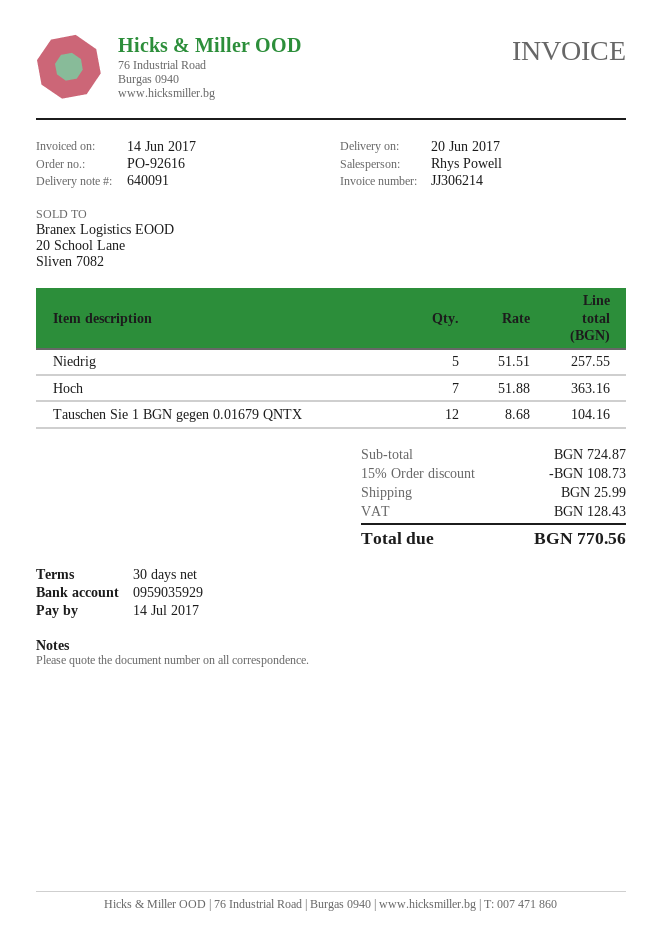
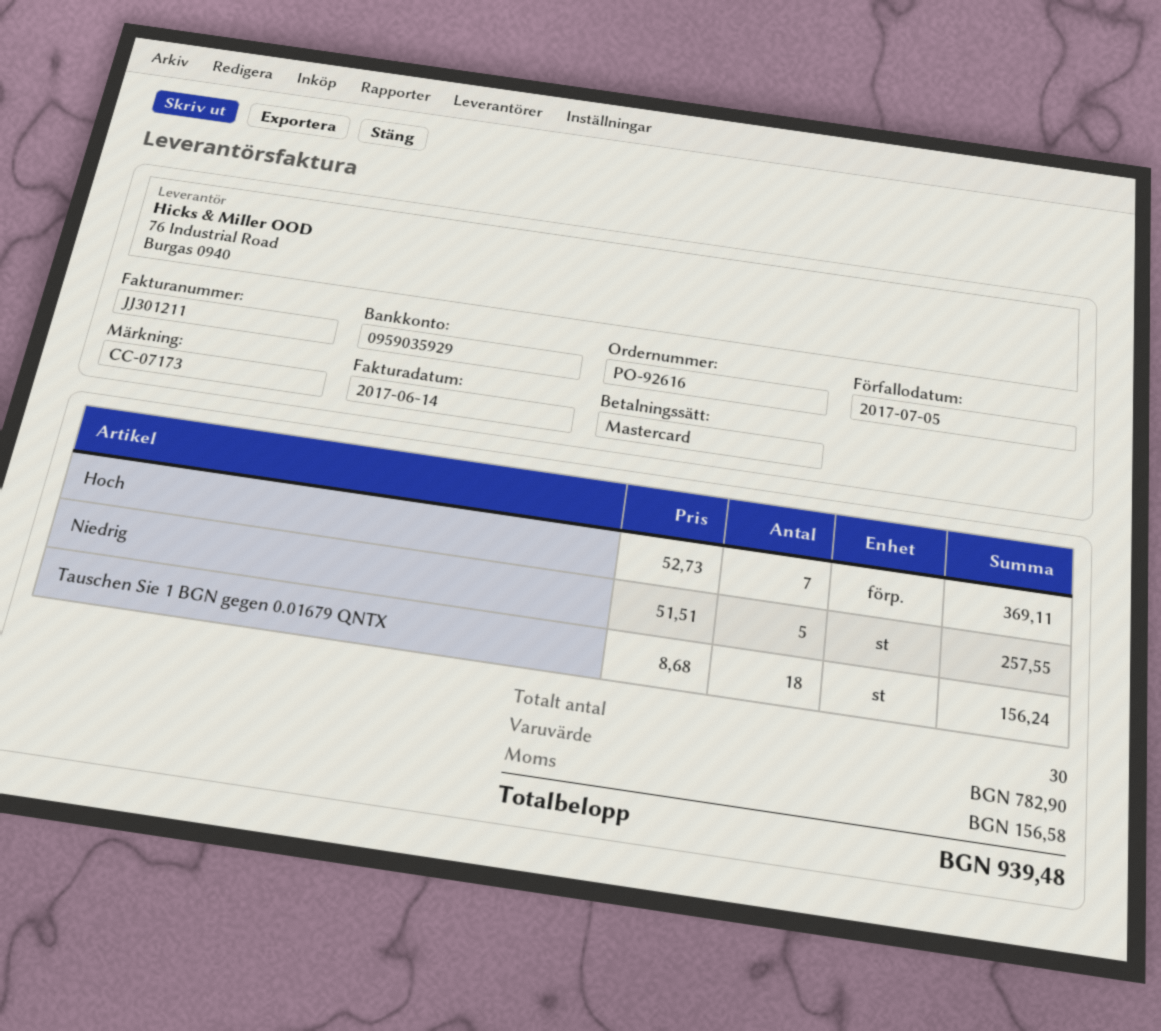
invoice number: JJ306214 -> JJ301211
due date: 2017-07-14 -> 2017-07-05
Hoch: 7 x 51.88 = 363.16 -> 7 x 52.73 = 369.11
Tauschen Sie 1 BGN gegen 0.01679 QNTX: 12 x 8.68 = 104.16 -> 18 x 8.68 = 156.24
subtotal: 724.87 -> 782.90
discount: 15% = 108.73 -> none
shipping: 25.99 -> none
tax: 128.43 -> 156.58
total: 770.56 -> 939.48

